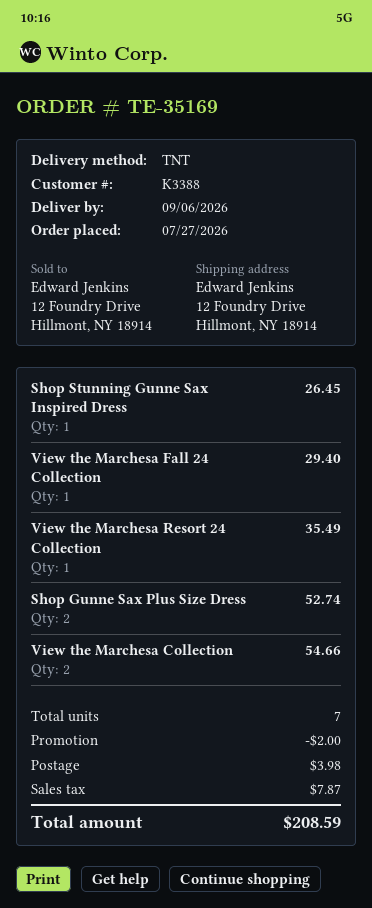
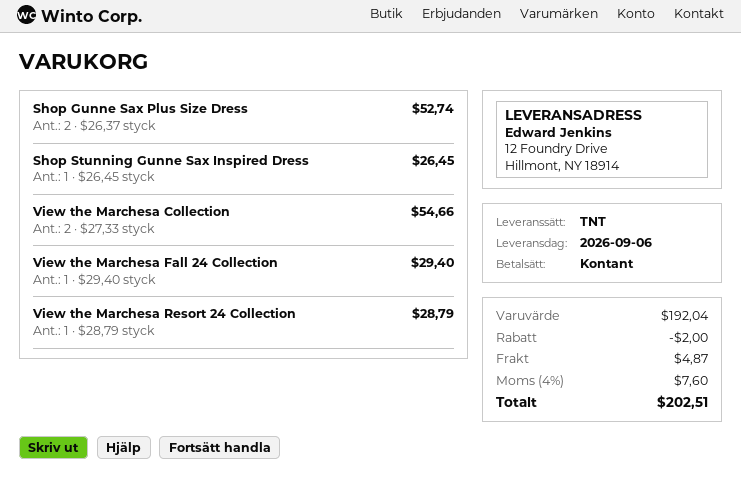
View the Marchesa Resort 24 Collection: 1 for 35.49 -> 1 for 28.79
shipping: 3.98 -> 4.87
tax: 7.87 -> 7.60
total: 208.59 -> 202.51

